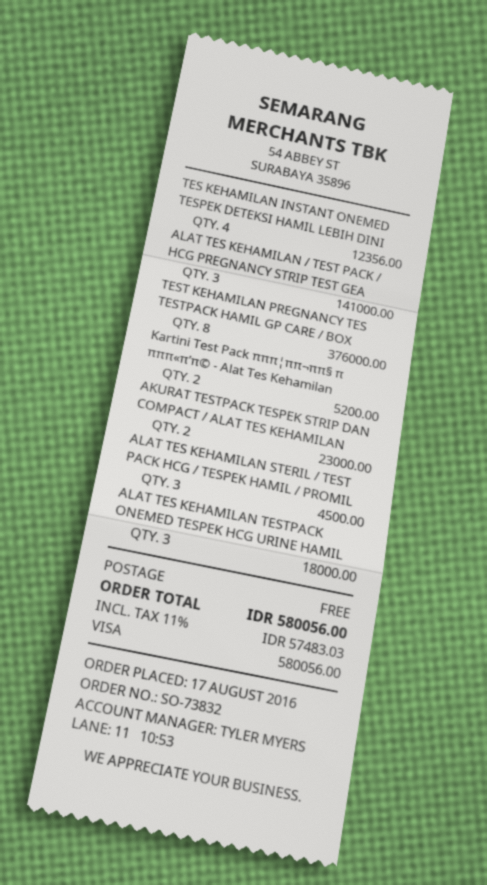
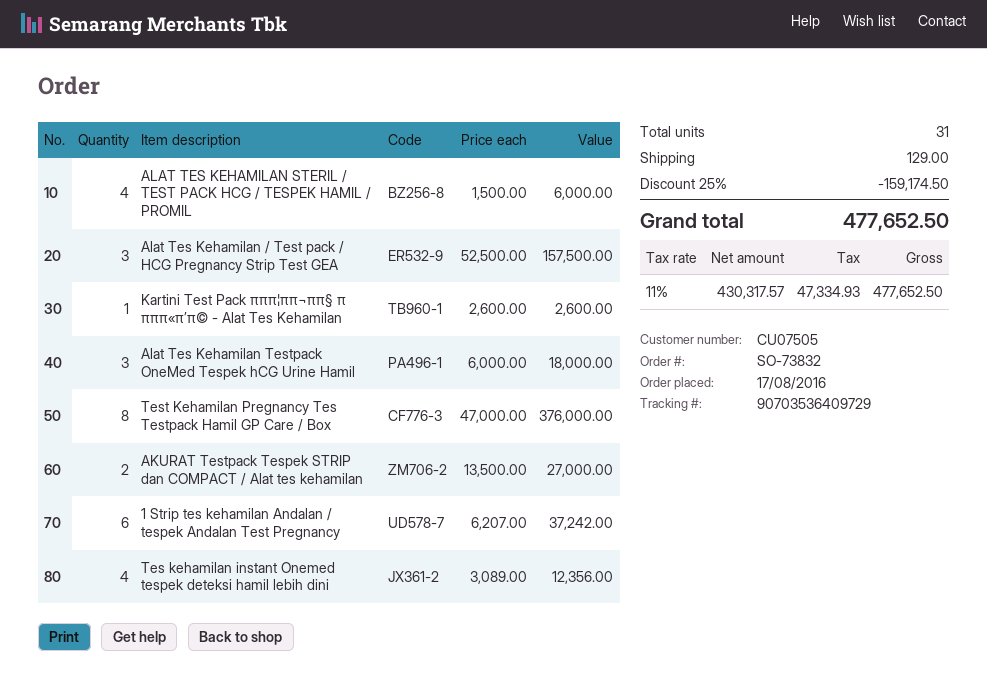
ALAT TES KEHAMILAN / TEST PACK / HCG PREGNANCY STRIP TEST GEA: 3 for 141000.00 -> 3 for 157500.00
Kartini Test Pack πππ¦ππ¬ππ§ π πππ«π’π© - Alat Tes Kehamilan: 2 for 5200.00 -> 1 for 2600.00
AKURAT TESTPACK TESPEK STRIP DAN COMPACT / ALAT TES KEHAMILAN: 2 for 23000.00 -> 2 for 27000.00
ALAT TES KEHAMILAN STERIL / TEST PACK HCG / TESPEK HAMIL / PROMIL: 3 for 4500.00 -> 4 for 6000.00
1 Strip tes kehamilan Andalan / tespek Andalan Test Pregnancy: none -> 6 for 37242.00
discount: none -> 25% = 159174.50
shipping: 0.00 -> 129.00
tax: 11% = 57483.03 -> 11% = 47334.93
total: 580056.00 -> 477652.50

